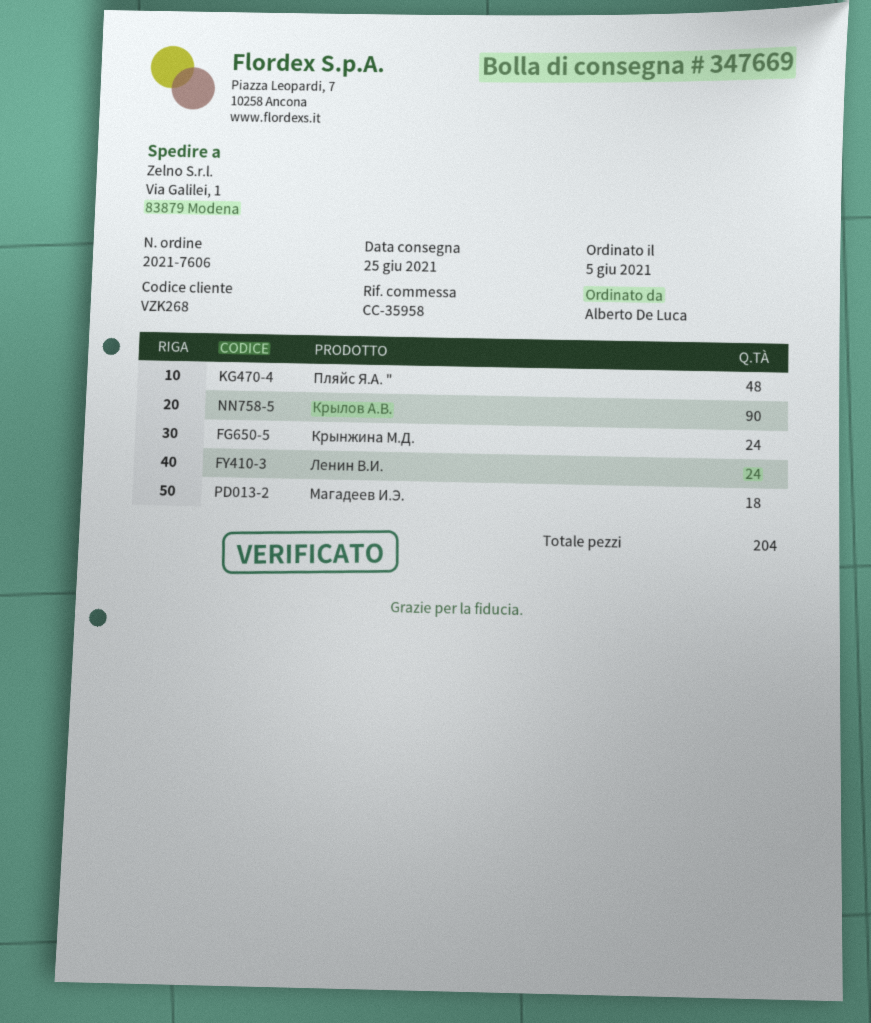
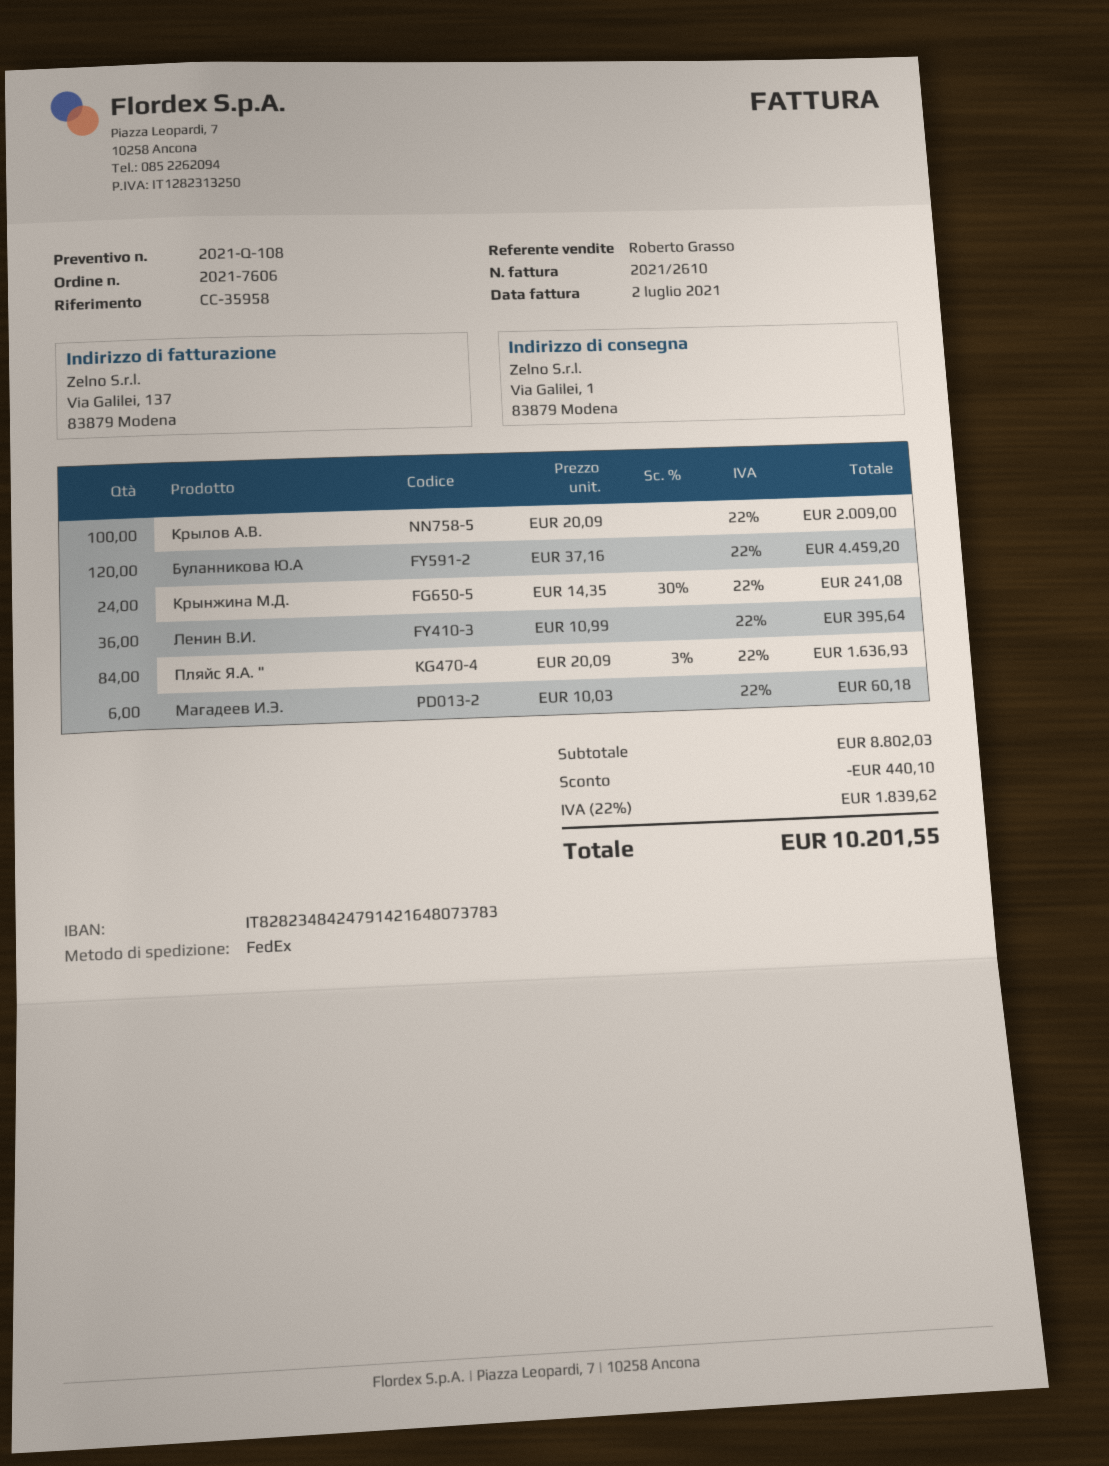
Пляйс Я.А. ": 48 -> 84
Крылов А.В.: 90 -> 100
Ленин В.И.: 24 -> 36
Магадеев И.Э.: 18 -> 6
Буланникова Ю.А: none -> 120

